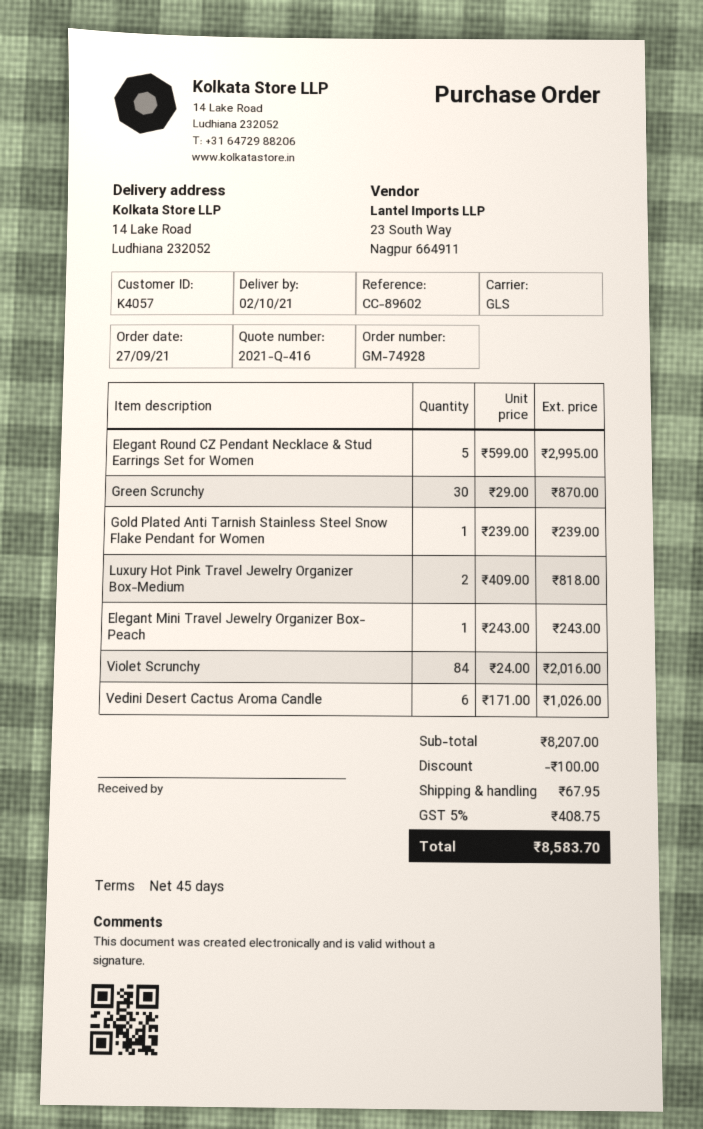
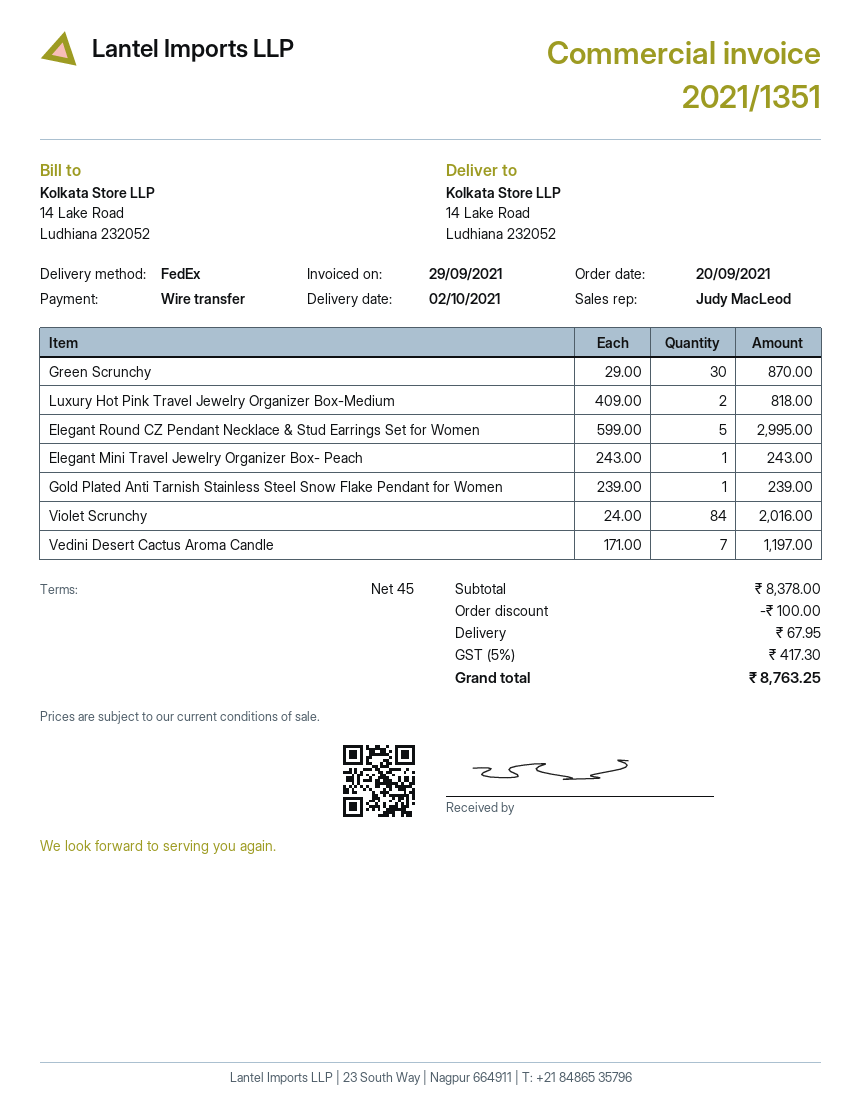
order date: 2021-09-27 -> 2021-09-20
shipping method: GLS -> FedEx
Vedini Desert Cactus Aroma Candle: 6 x 171.00 = 1026.00 -> 7 x 171.00 = 1197.00
subtotal: 8207.00 -> 8378.00
tax: 5% = 408.75 -> 5% = 417.30
total: 8583.70 -> 8763.25

